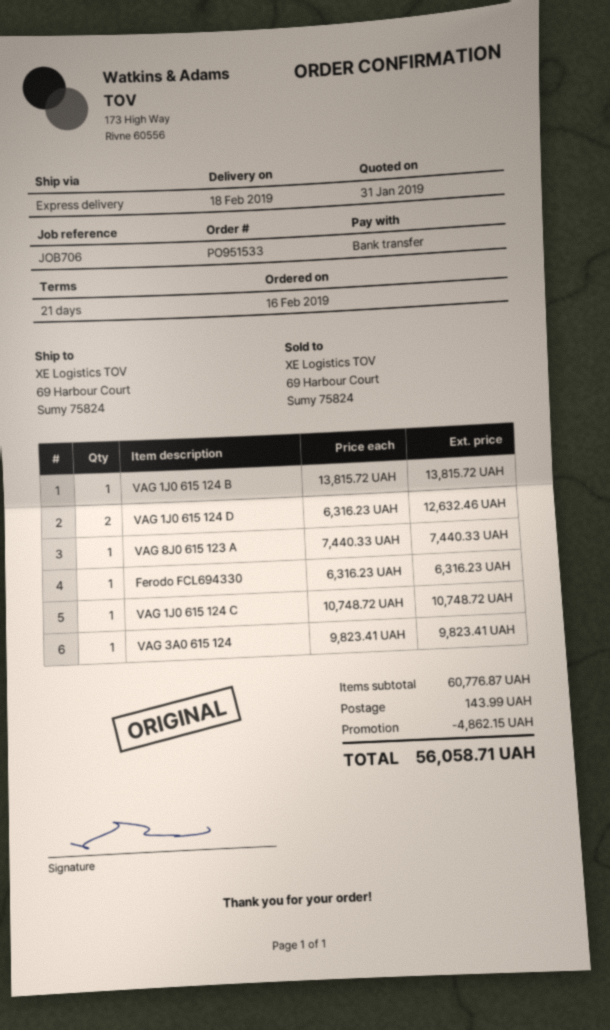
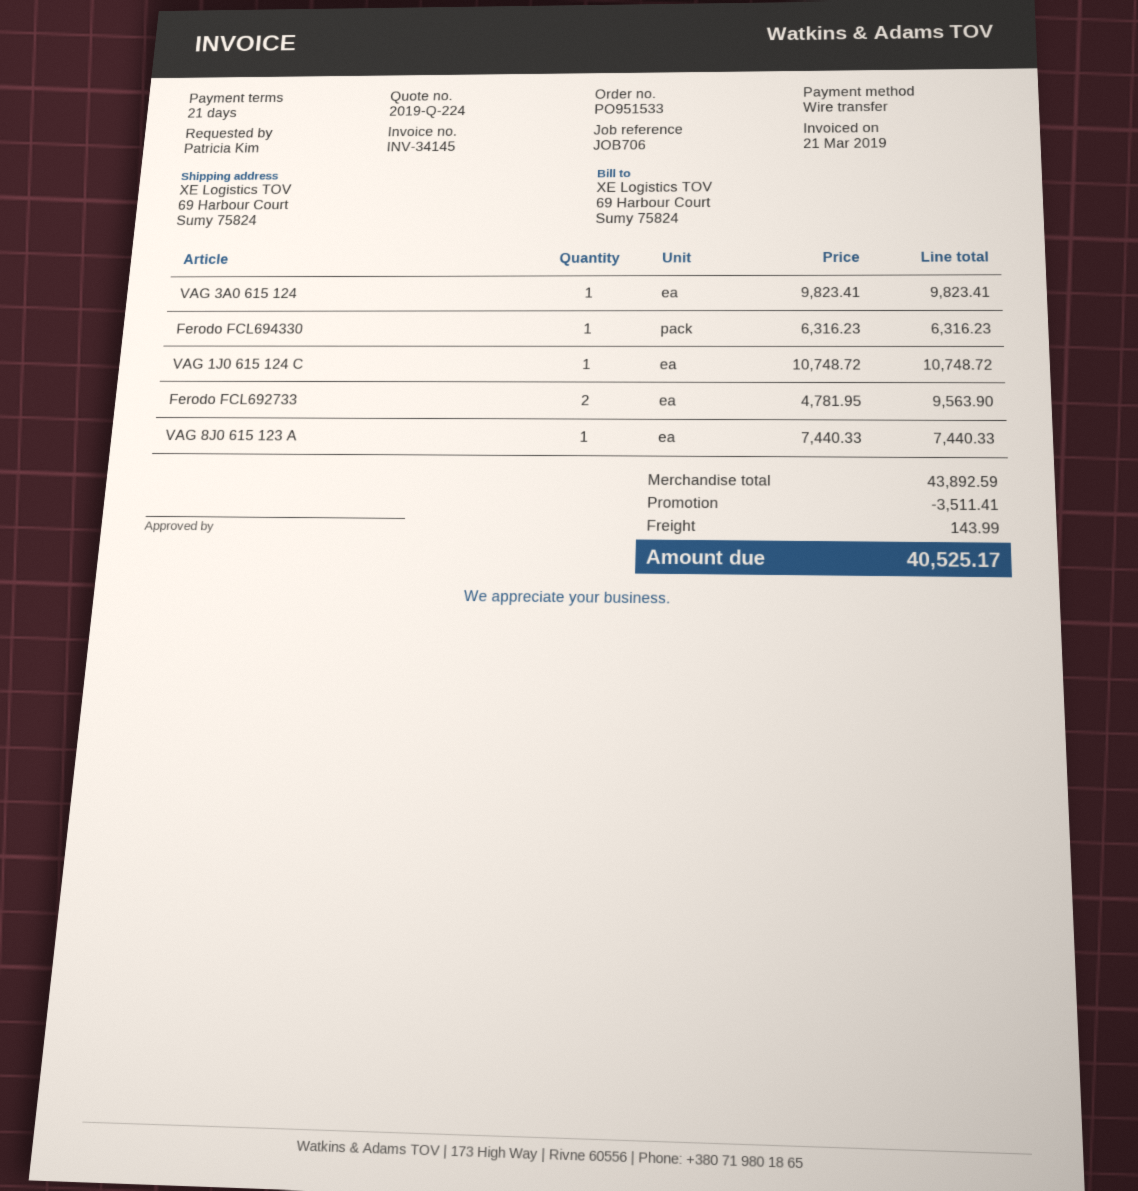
VAG 1J0 615 124 B: 1 x 13815.72 = 13815.72 -> none
VAG 1J0 615 124 D: 2 x 6316.23 = 12632.46 -> none
Ferodo FCL692733: none -> 2 x 4781.95 = 9563.90
subtotal: 60776.87 -> 43892.59
discount: 4862.15 -> 3511.41
total: 56058.71 -> 40525.17

